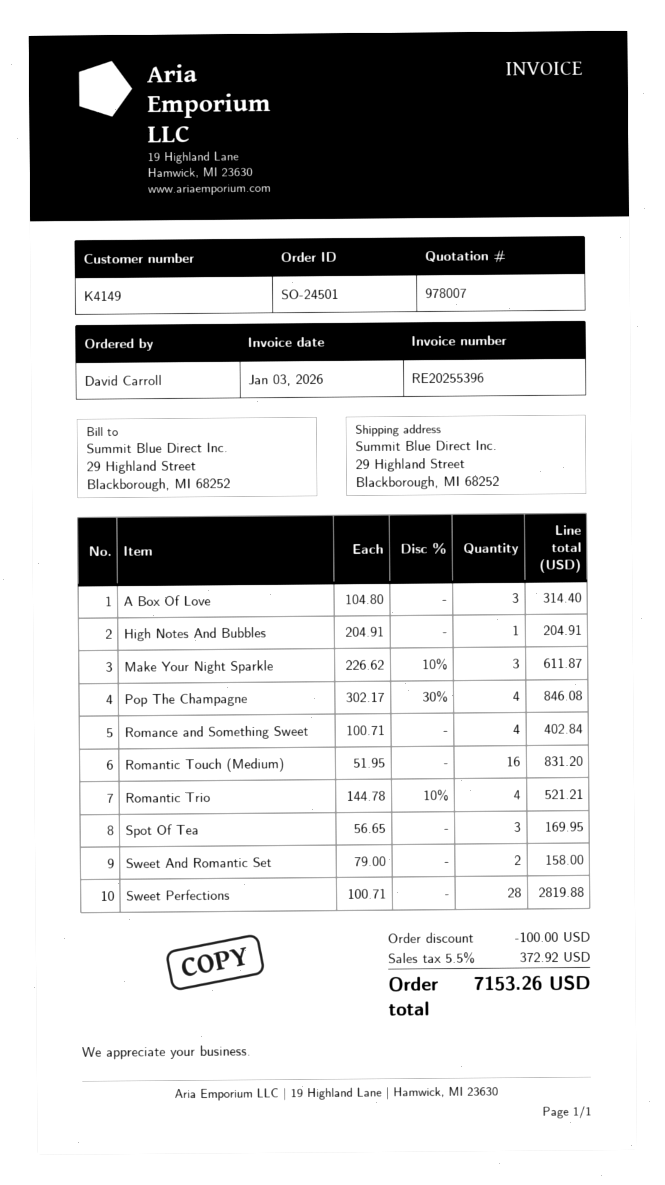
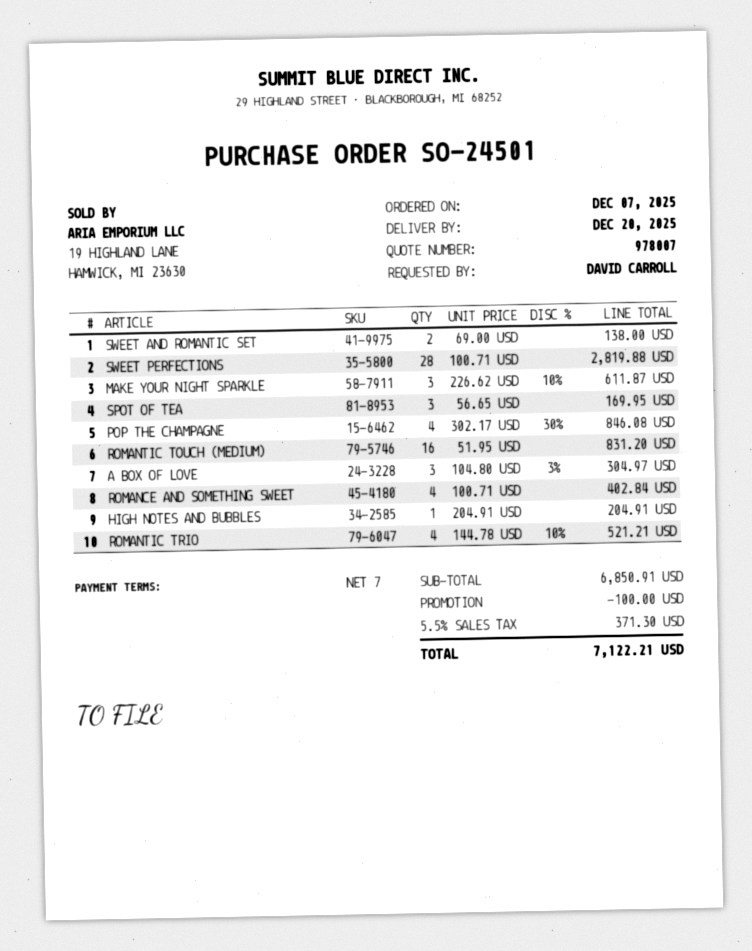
A Box Of Love: 3 x 104.80 = 314.40 -> 3 x 104.80 - 3% = 304.97
Sweet And Romantic Set: 2 x 79.00 = 158.00 -> 2 x 69.00 = 138.00
tax: 5.5% = 372.92 -> 5.5% = 371.30
total: 7153.26 -> 7122.21

